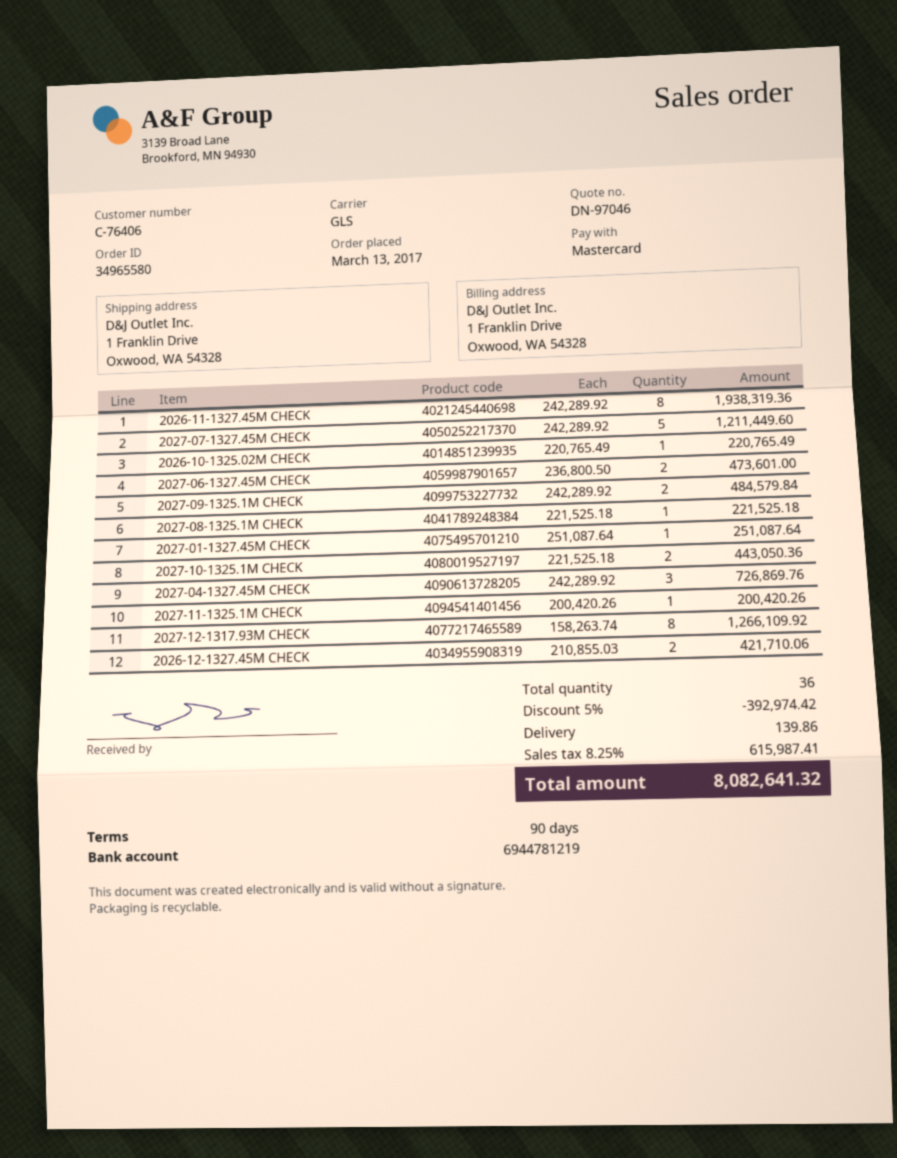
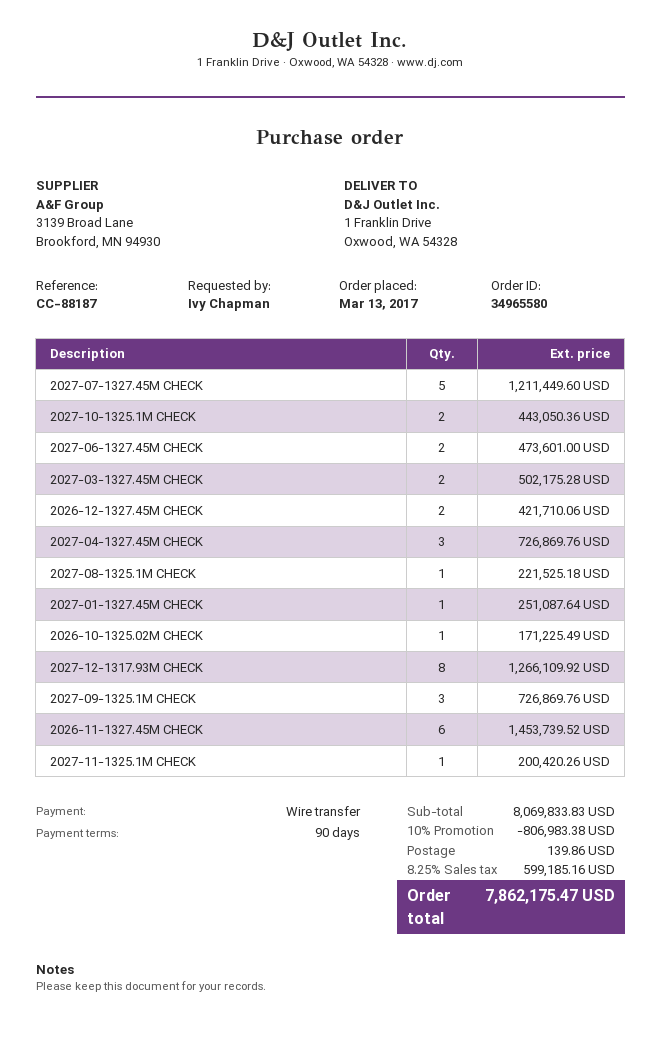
payment method: Mastercard -> bank transfer
2026-11-1327.45M CHECK: 8 for 1938319.36 -> 6 for 1453739.52
2026-10-1325.02M CHECK: 1 for 220765.49 -> 1 for 171225.49
2027-09-1325.1M CHECK: 2 for 484579.84 -> 3 for 726869.76
2027-03-1327.45M CHECK: none -> 2 for 502175.28
discount: 5% = 392974.42 -> 10% = 806983.38
tax: 8.25% = 615987.41 -> 8.25% = 599185.16
total: 8082641.32 -> 7862175.47

